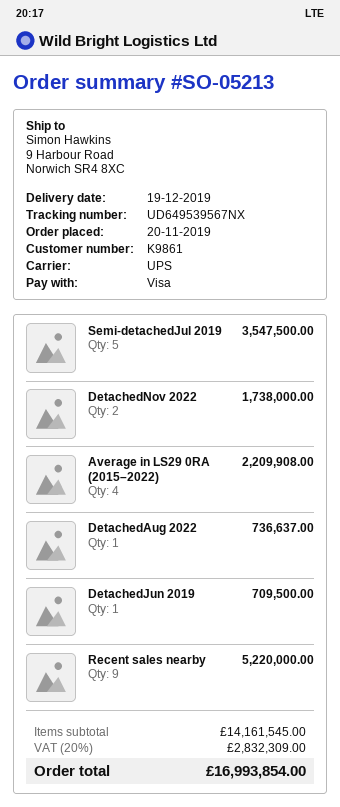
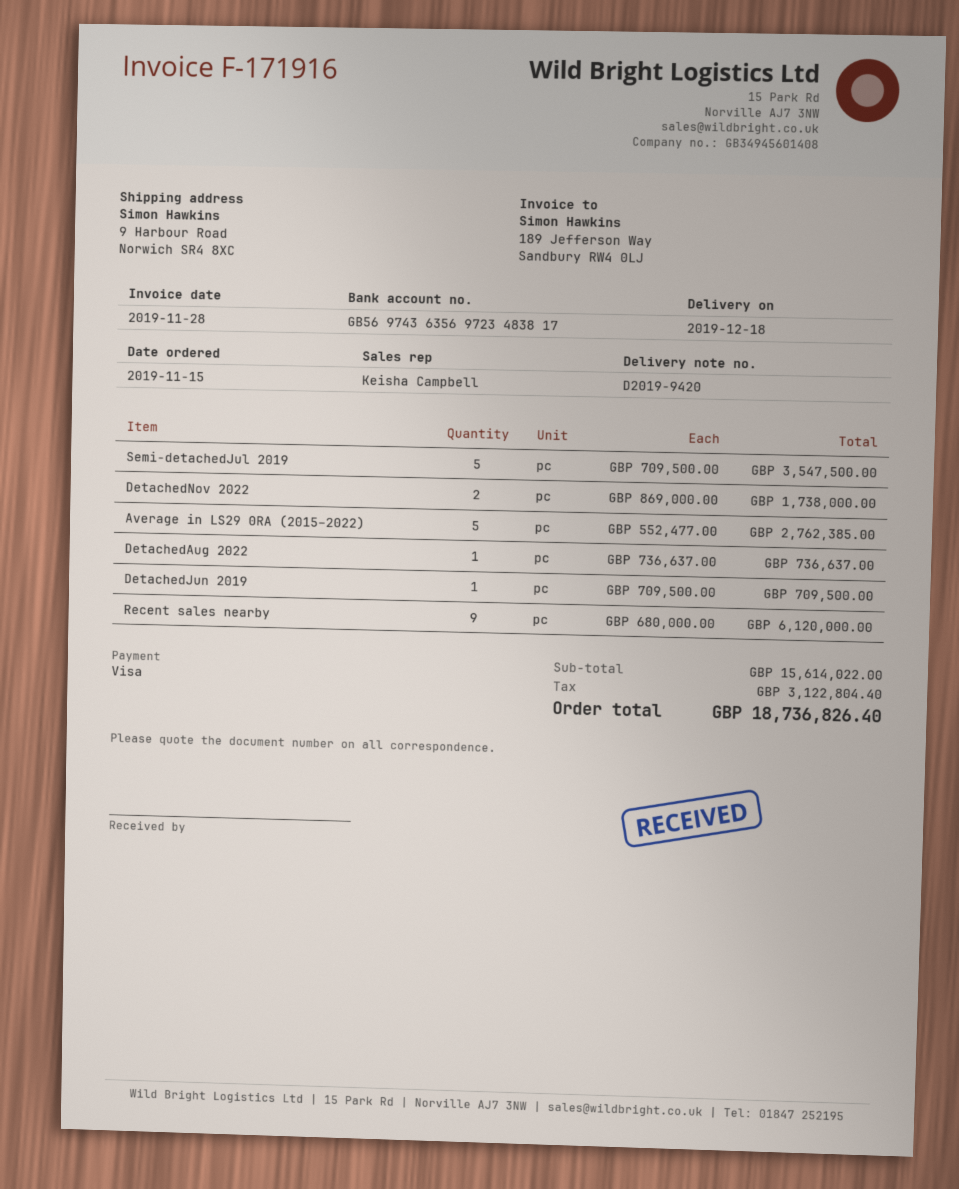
order date: 2019-11-20 -> 2019-11-15
delivery date: 2019-12-19 -> 2019-12-18
Average in LS29 0RA (2015–2022): 4 for 2209908.00 -> 5 for 2762385.00
Recent sales nearby: 9 for 5220000.00 -> 9 for 6120000.00
subtotal: 14161545.00 -> 15614022.00
tax: 2832309.00 -> 3122804.40
total: 16993854.00 -> 18736826.40

